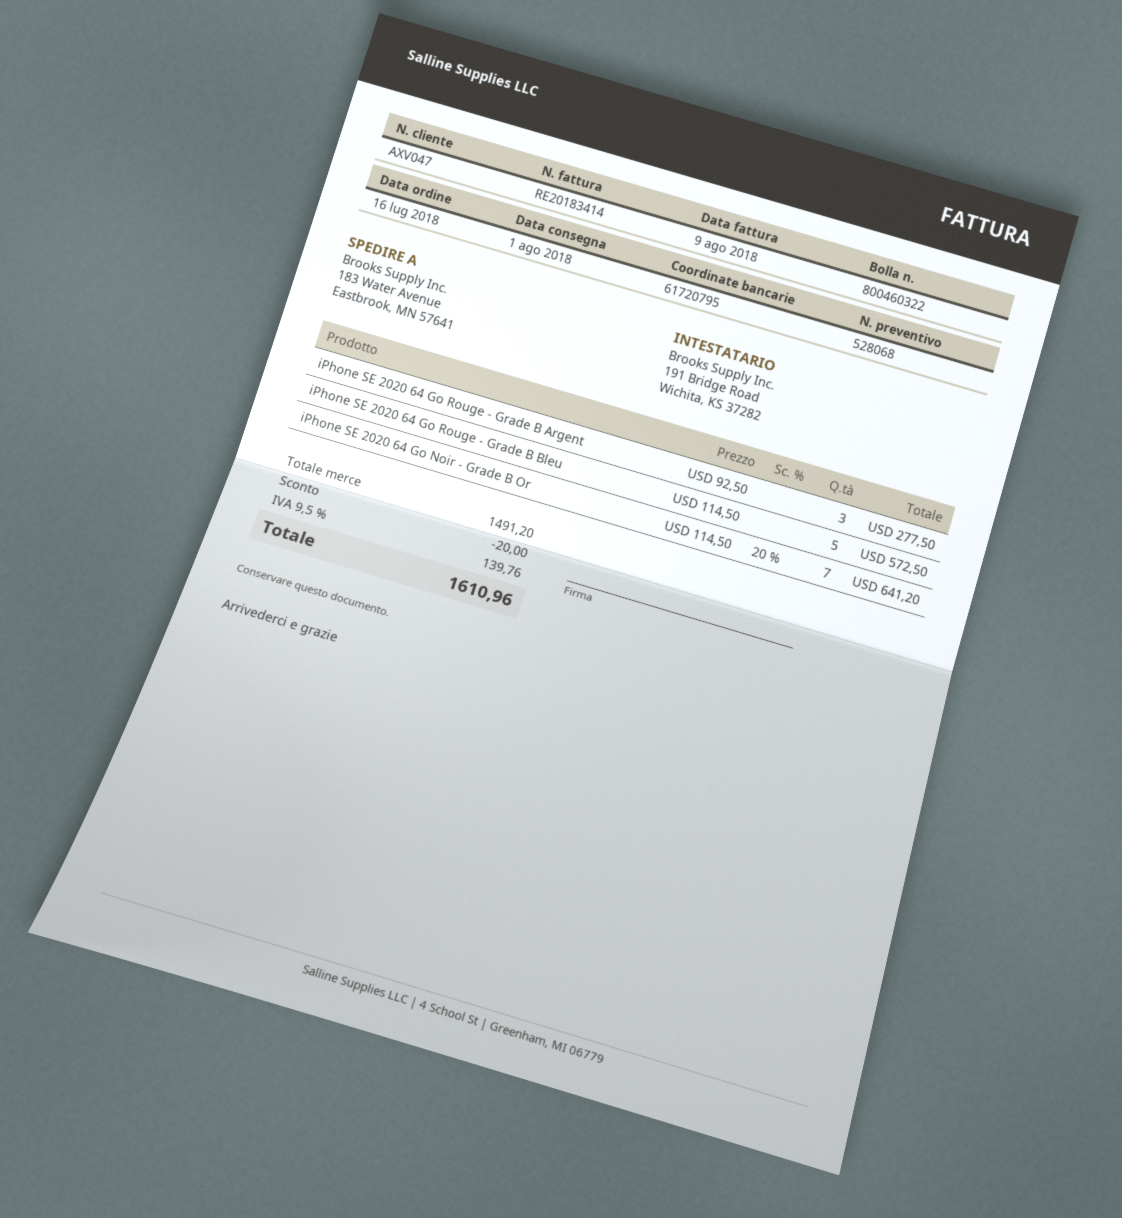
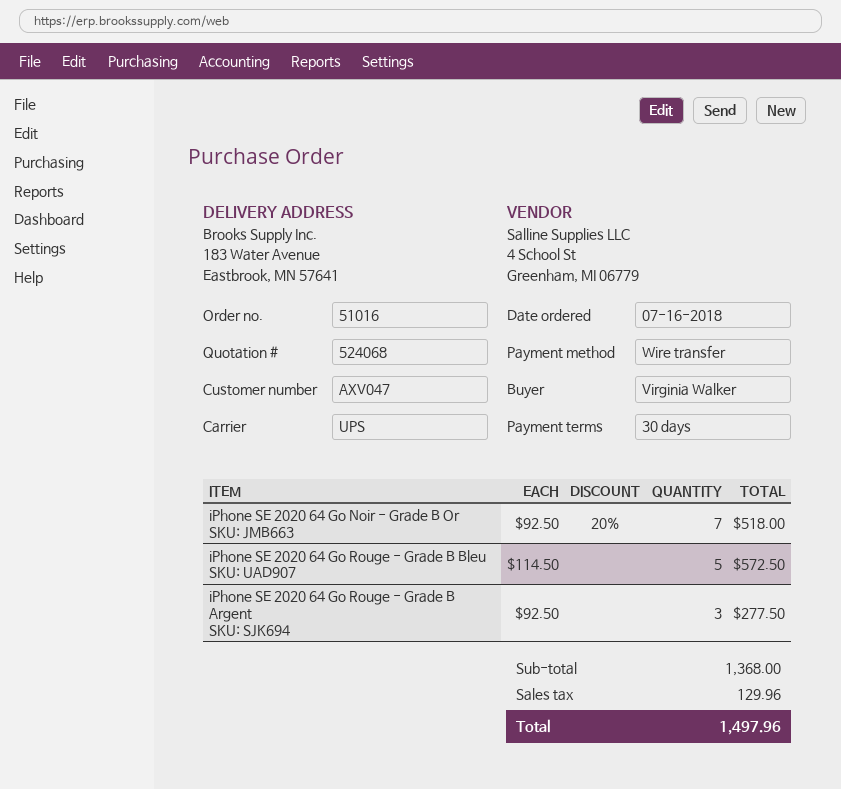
quote number: 528068 -> 524068
iPhone SE 2020 64 Go Noir - Grade B Or: 7 x 114.50 - 20% = 641.20 -> 7 x 92.50 - 20% = 518.00
subtotal: 1491.20 -> 1368.00
discount: 20.00 -> none
tax: 139.76 -> 129.96
total: 1610.96 -> 1497.96

